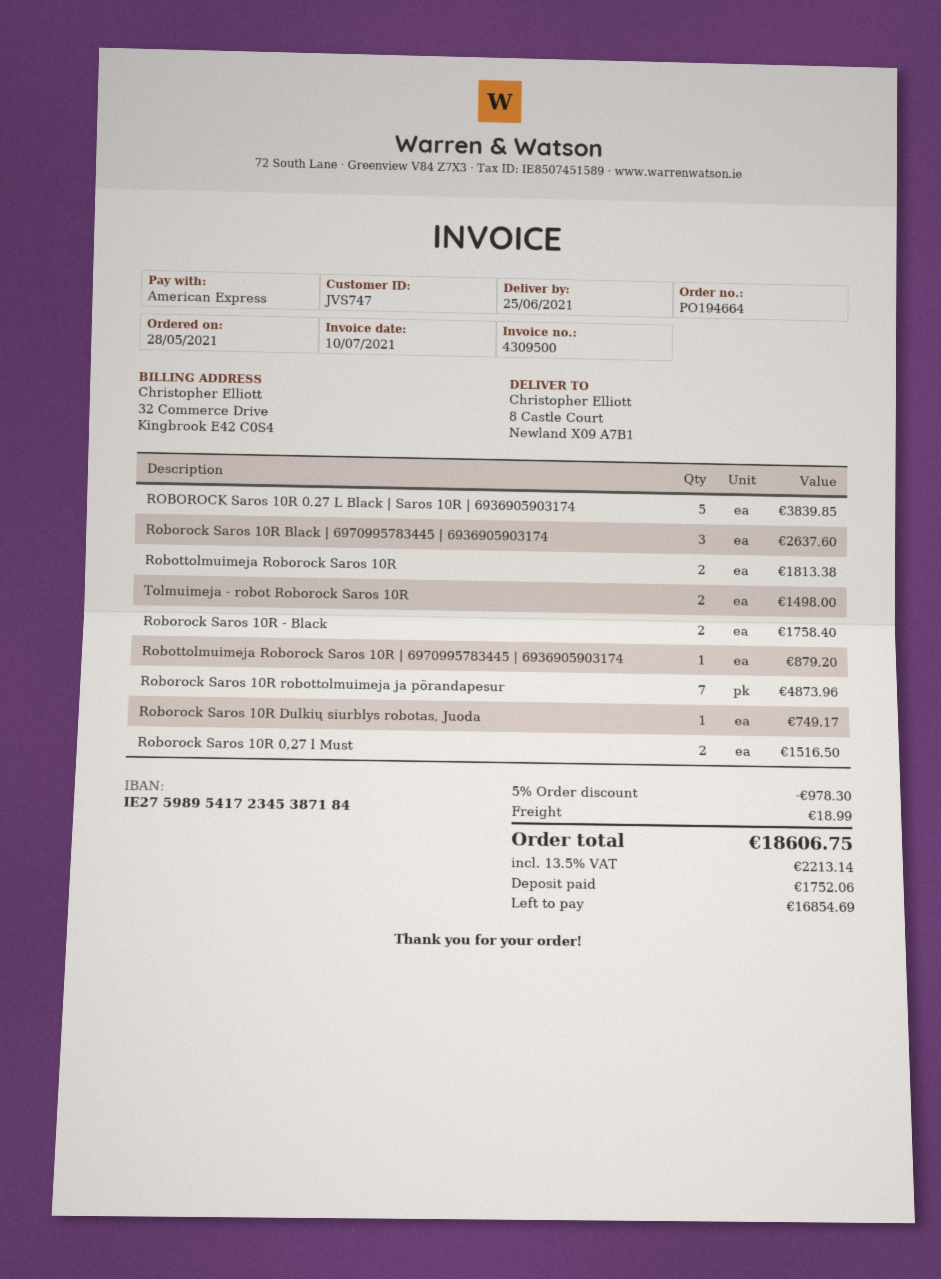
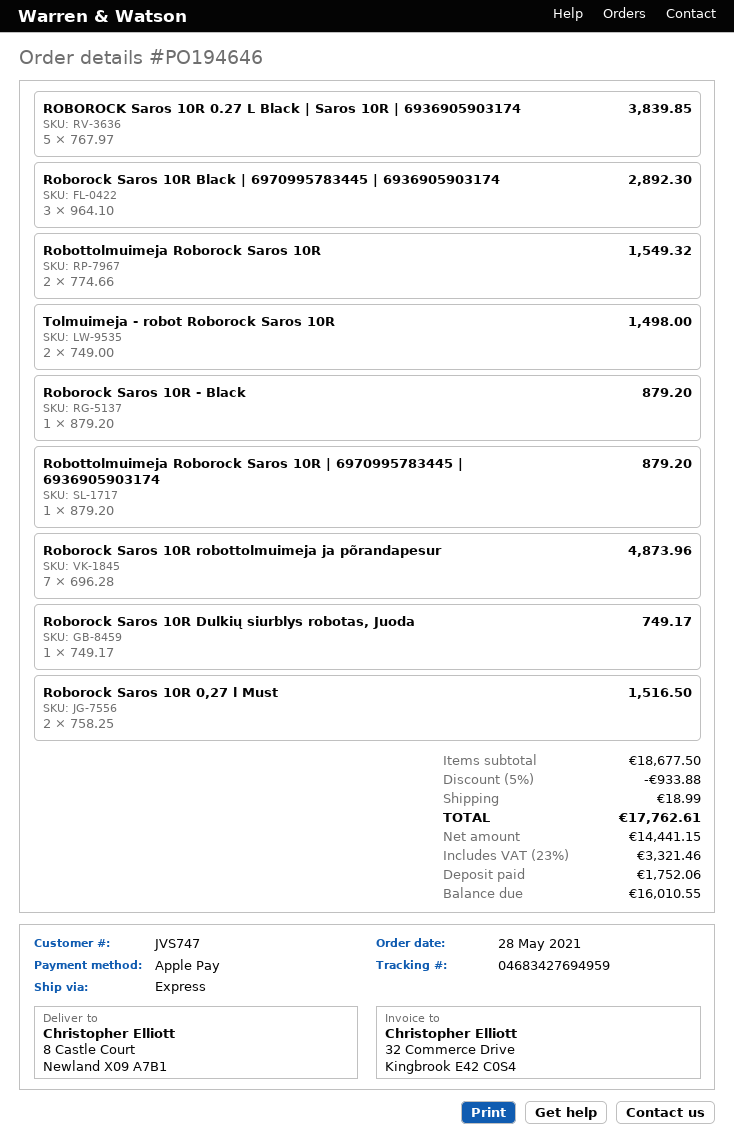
order number: PO194664 -> PO194646
payment method: American Express -> Apple Pay
Roborock Saros 10R Black | 6970995783445 | 6936905903174: 3 for 2637.60 -> 3 for 2892.30
Robottolmuimeja Roborock Saros 10R: 2 for 1813.38 -> 2 for 1549.32
Roborock Saros 10R - Black: 2 for 1758.40 -> 1 for 879.20
discount: 5% = 978.30 -> 5% = 933.88
tax: 13.5% = 2213.14 -> 23% = 3321.46
total: 18606.75 -> 17762.61
balance: 16854.69 -> 16010.55

